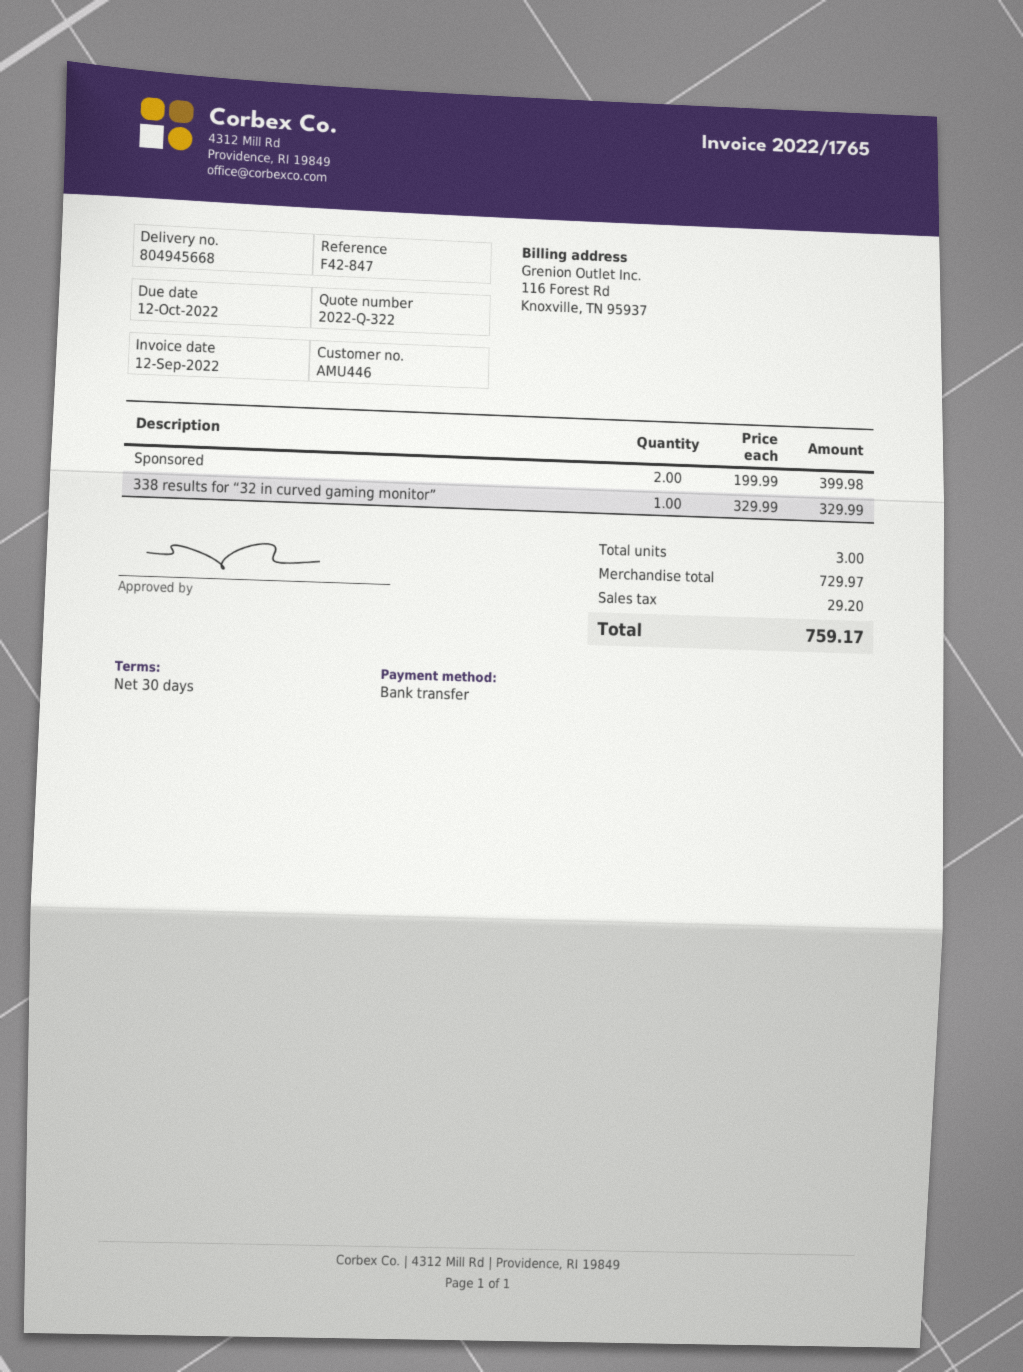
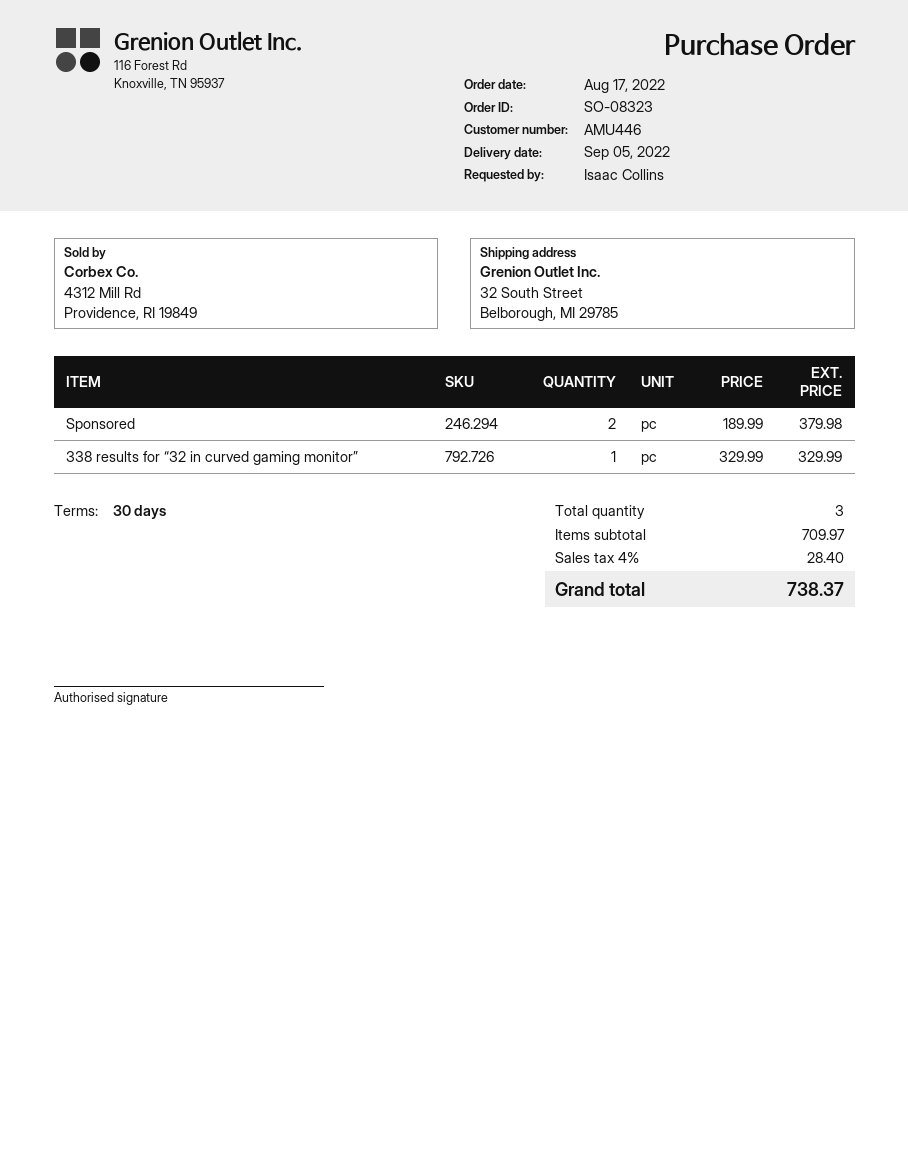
Sponsored: 2 x 199.99 = 399.98 -> 2 x 189.99 = 379.98
subtotal: 729.97 -> 709.97
tax: 29.20 -> 28.40
total: 759.17 -> 738.37

